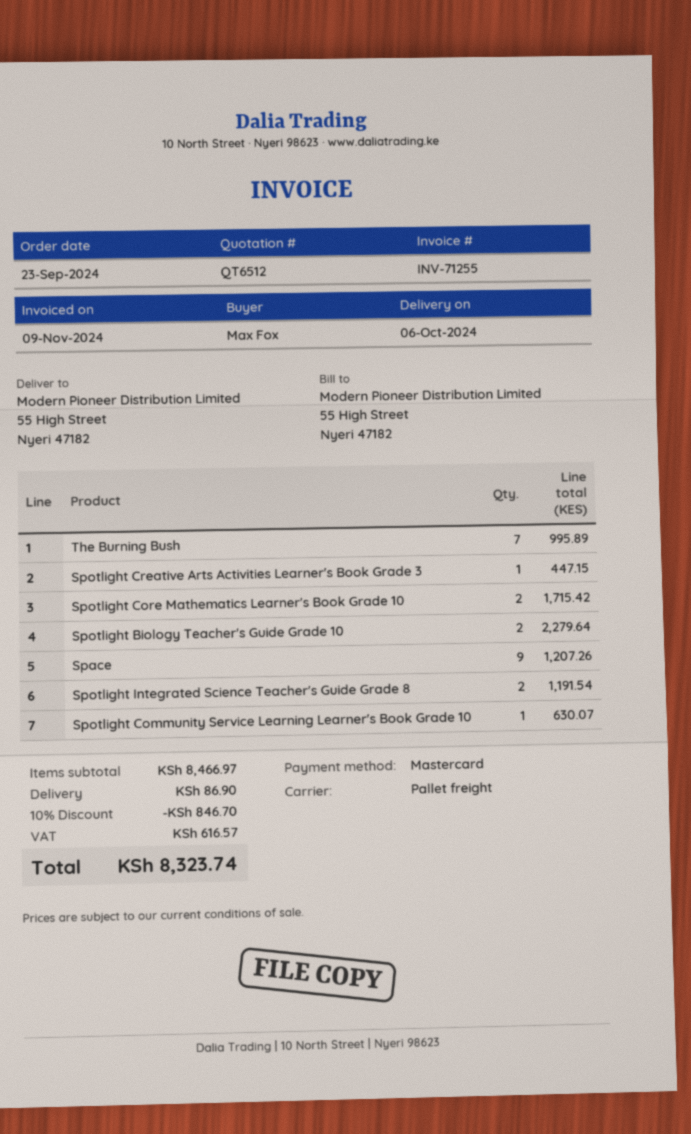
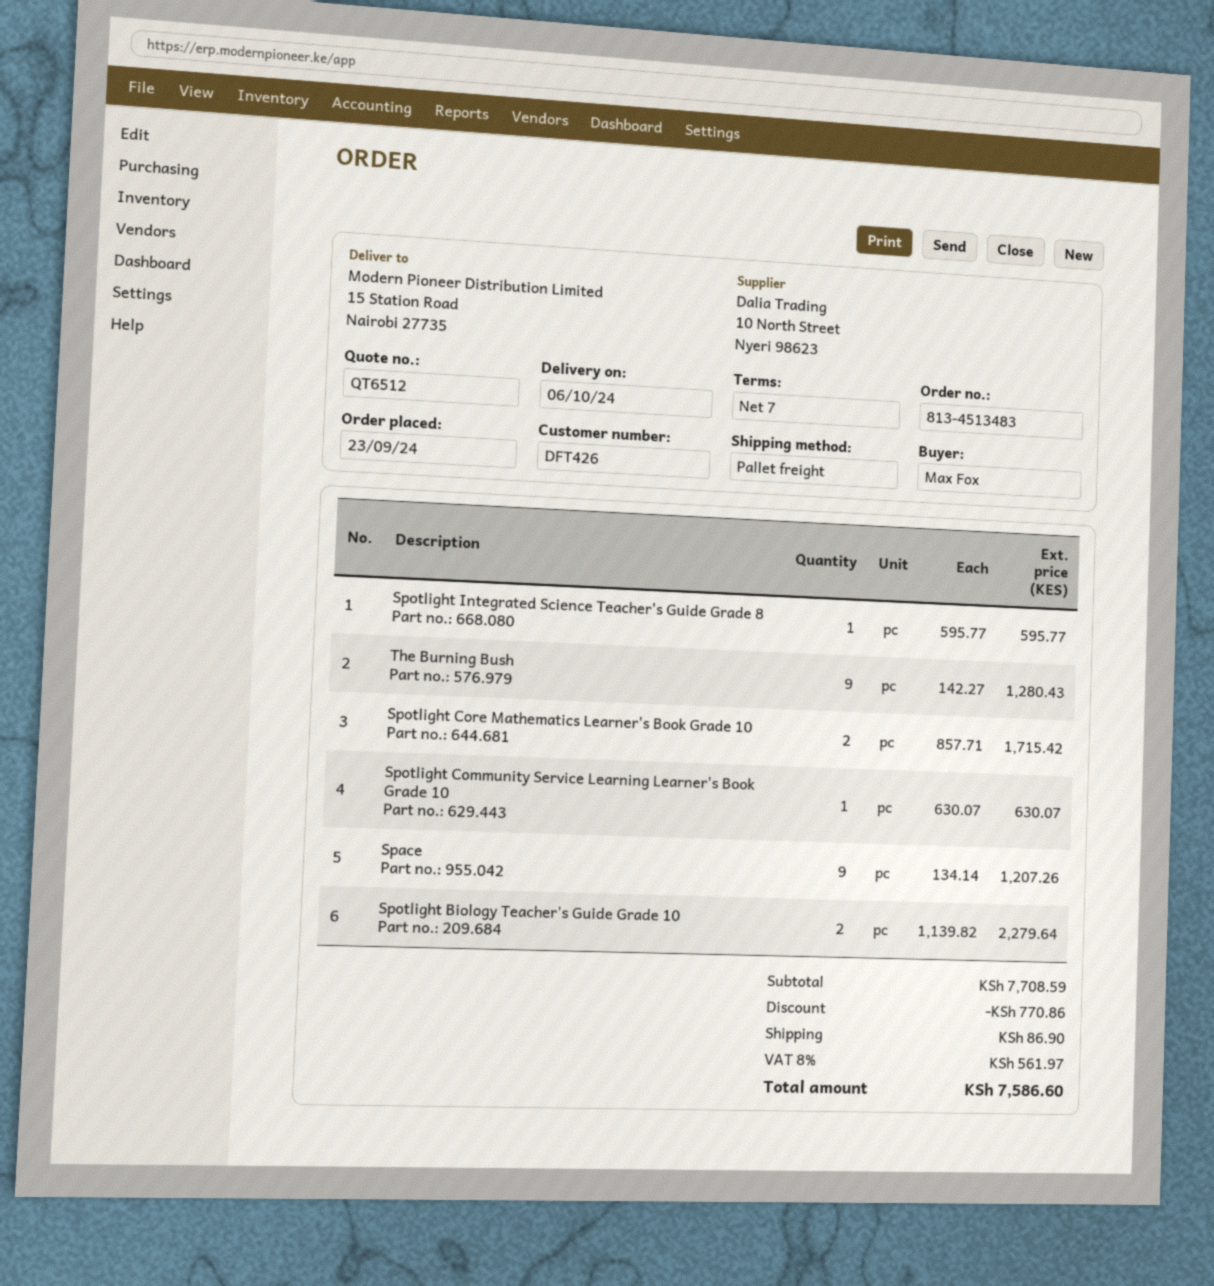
ship to: 55 High Street, Nyeri 47182 -> 15 Station Road, Nairobi 27735
The Burning Bush: 7 for 995.89 -> 9 for 1280.43
Spotlight Creative Arts Activities Learner's Book Grade 3: 1 for 447.15 -> none
Spotlight Integrated Science Teacher's Guide Grade 8: 2 for 1191.54 -> 1 for 595.77
subtotal: 8466.97 -> 7708.59
discount: 846.70 -> 770.86
tax: 616.57 -> 561.97
total: 8323.74 -> 7586.60

